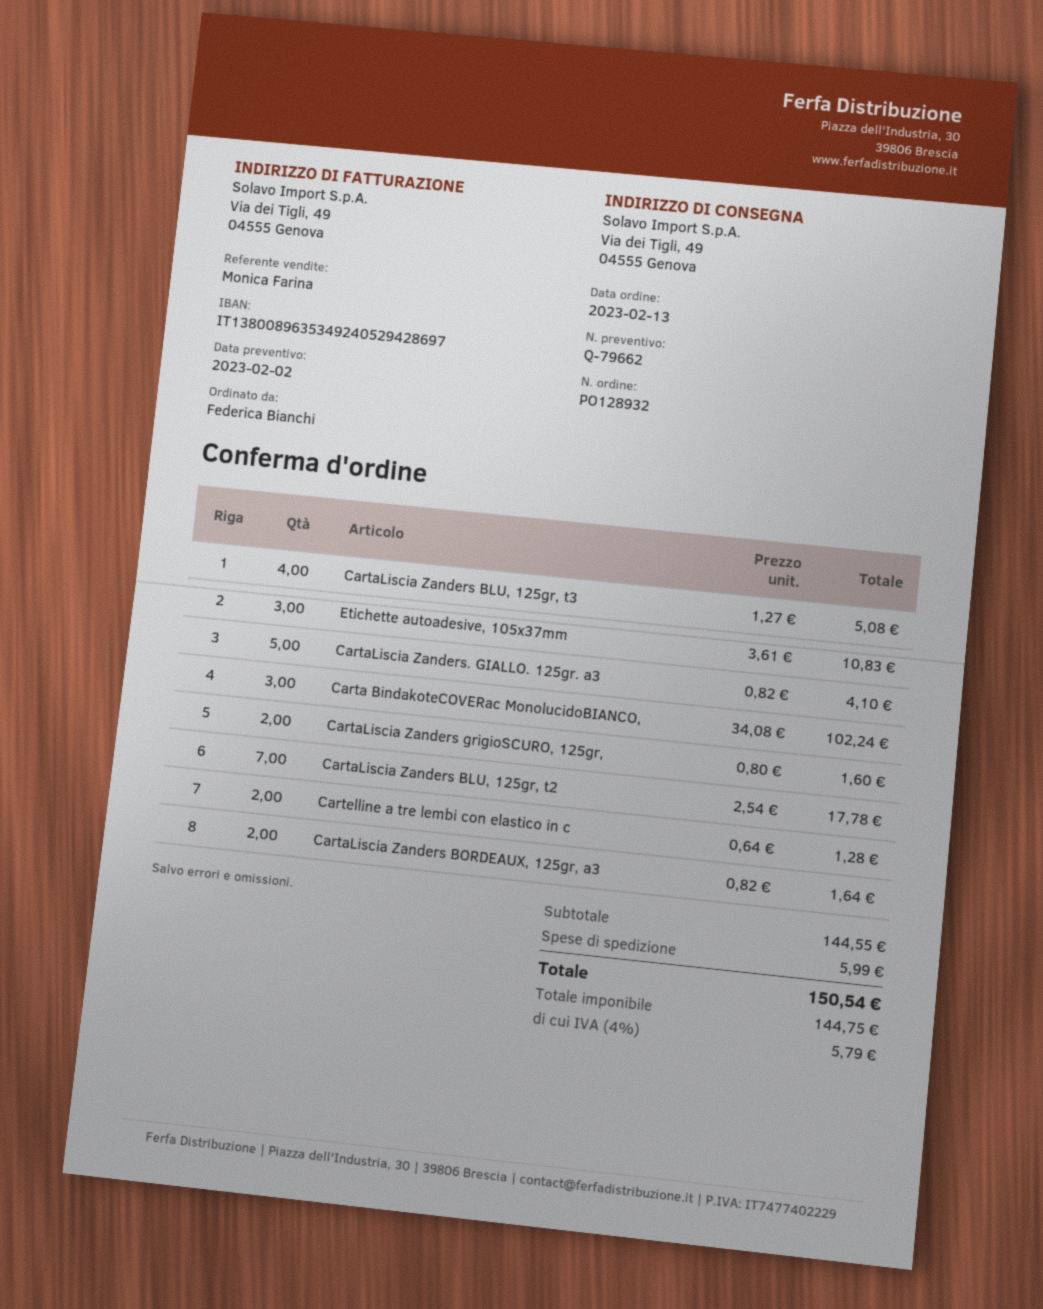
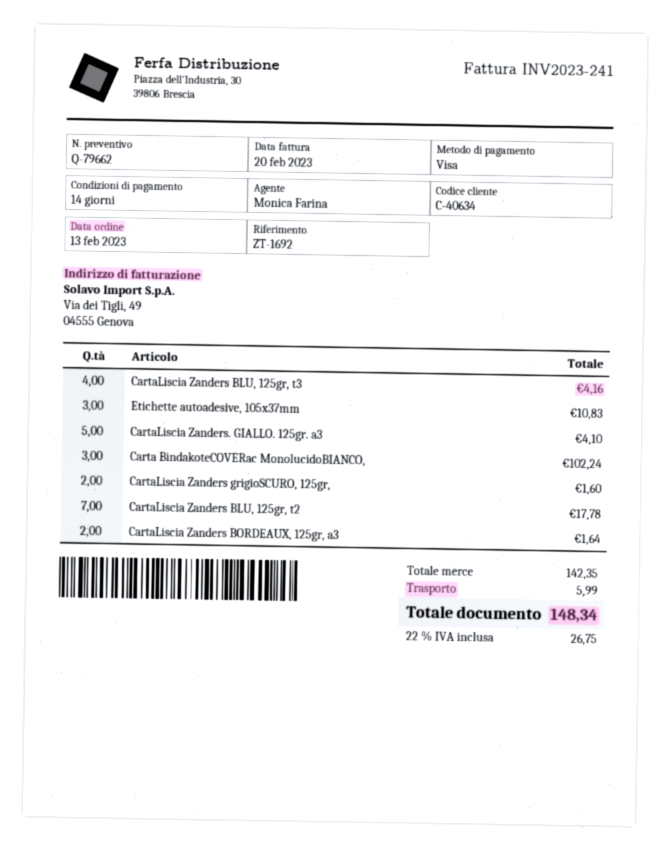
CartaLiscia Zanders BLU, 125gr, t3: 4 for 5.08 -> 4 for 4.16
Cartelline a tre lembi con elastico in c: 2 for 1.28 -> none
subtotal: 144.55 -> 142.35
tax: 4% = 5.79 -> 22% = 26.75
total: 150.54 -> 148.34

